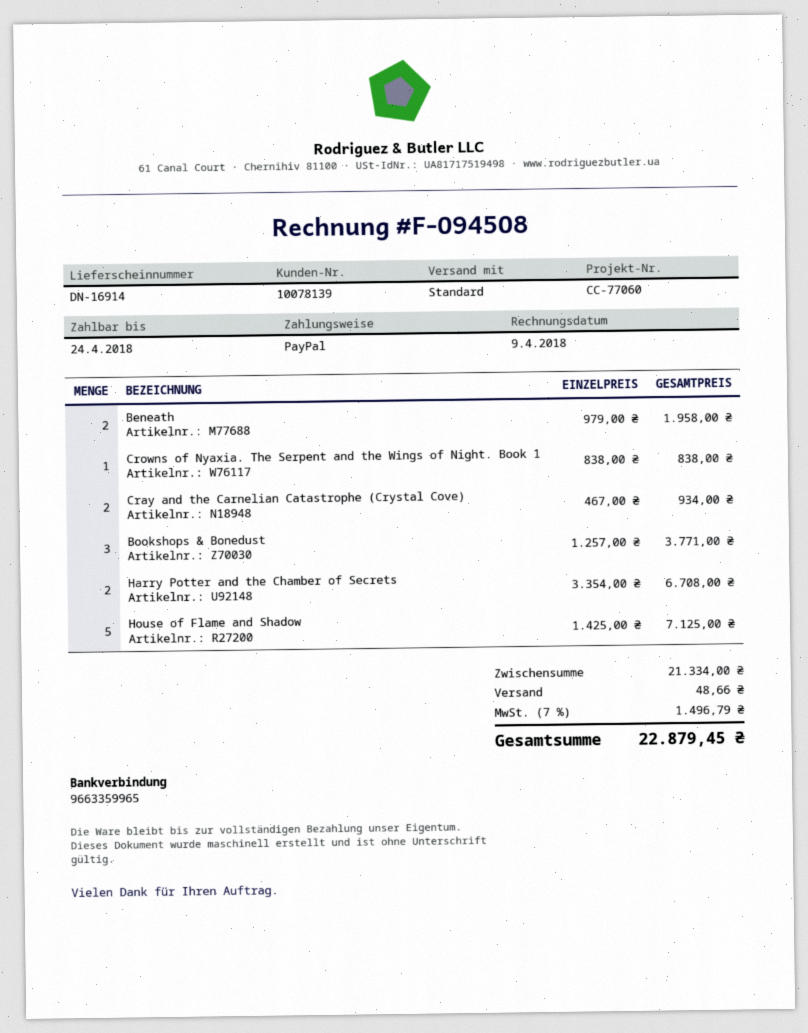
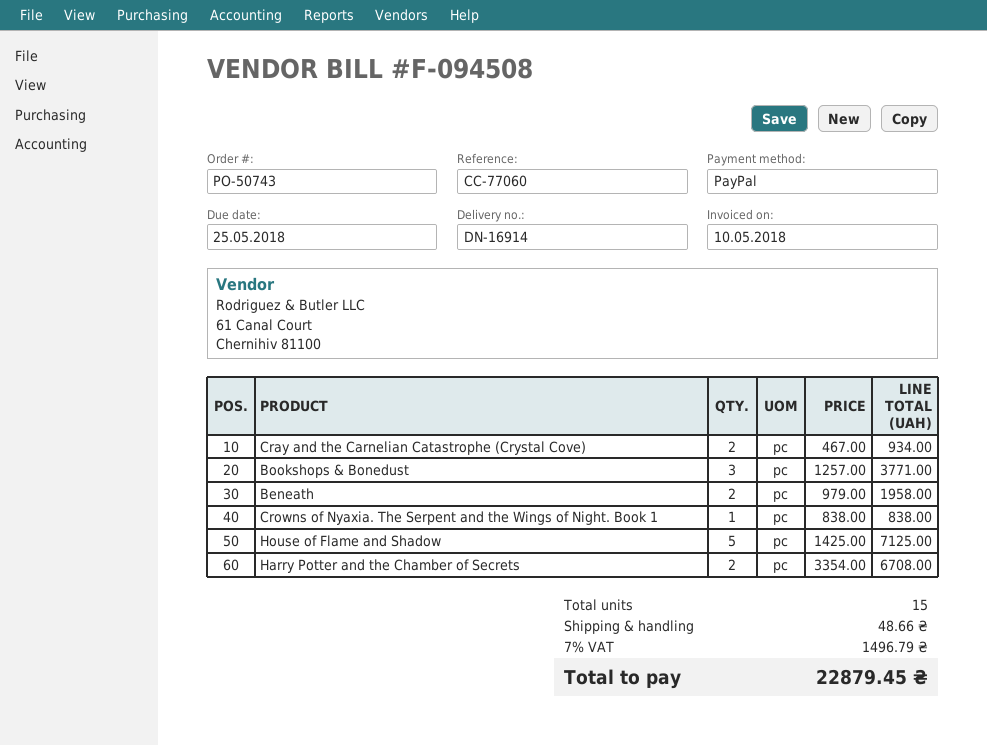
invoice date: 2018-04-09 -> 2018-05-10
due date: 2018-04-24 -> 2018-05-25

